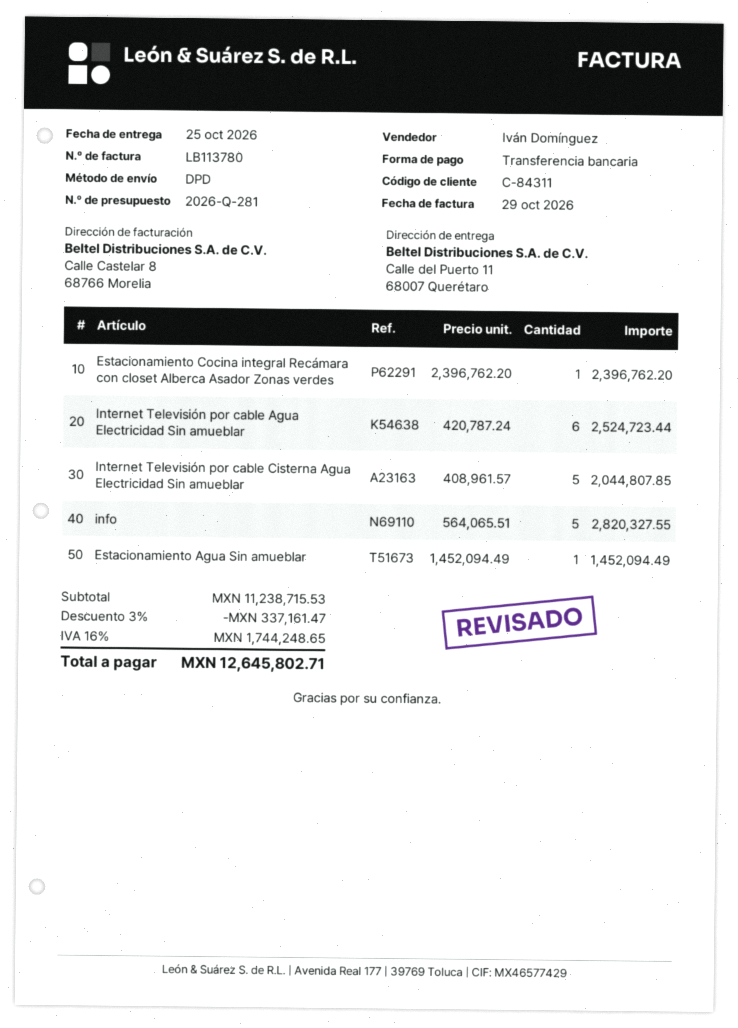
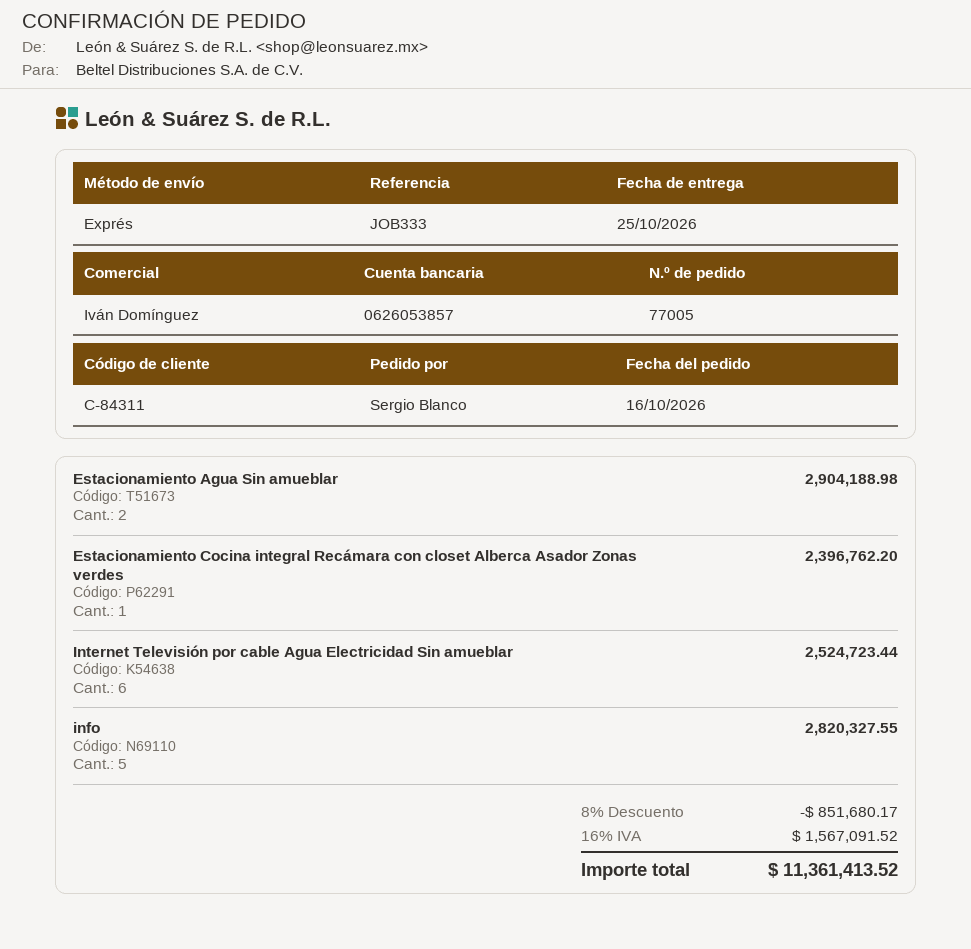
shipping method: DPD -> express
Internet Televisión por cable Cisterna Agua Electricidad Sin amueblar: 5 for 2044807.85 -> none
Estacionamiento Agua Sin amueblar: 1 for 1452094.49 -> 2 for 2904188.98
discount: 3% = 337161.47 -> 8% = 851680.17
tax: 16% = 1744248.65 -> 16% = 1567091.52
total: 12645802.71 -> 11361413.52

